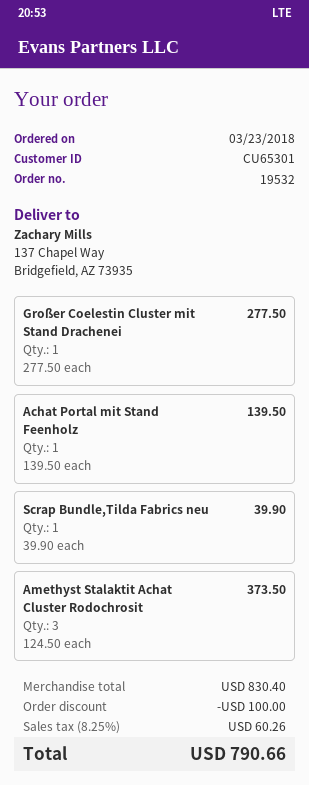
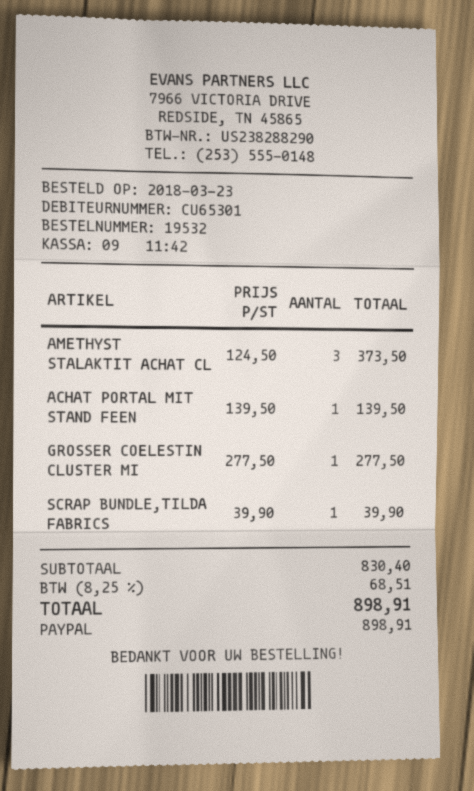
discount: 100.00 -> none
tax: 8.25% = 60.26 -> 8.25% = 68.51
total: 790.66 -> 898.91

